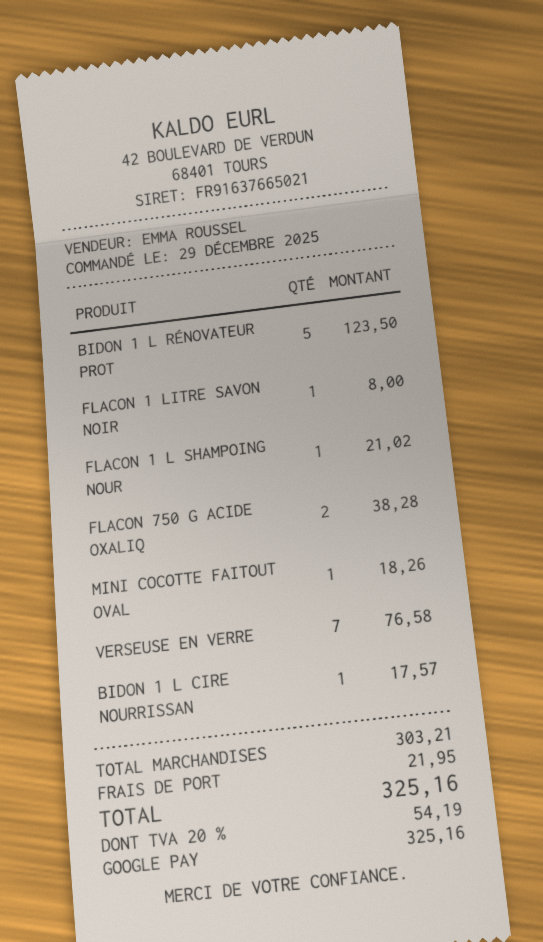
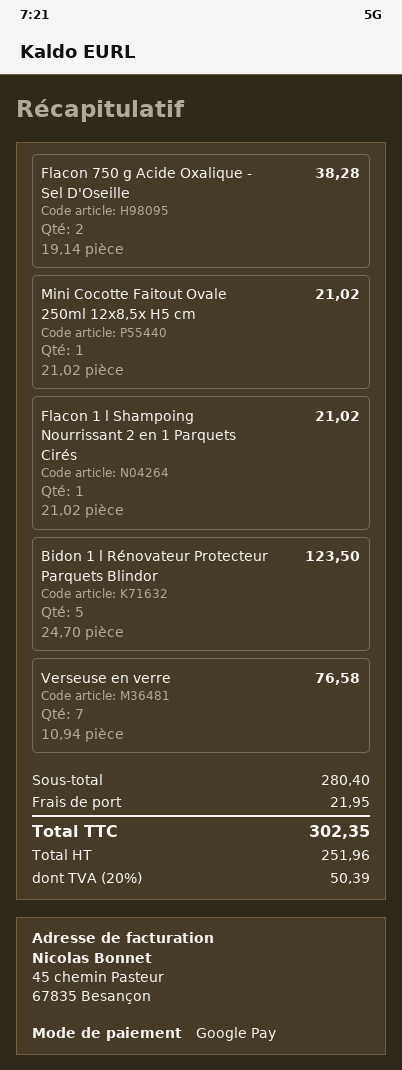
FLACON 1 LITRE SAVON NOIR: 1 for 8.00 -> none
MINI COCOTTE FAITOUT OVAL: 1 for 18.26 -> 1 for 21.02
BIDON 1 L CIRE NOURRISSAN: 1 for 17.57 -> none
subtotal: 303.21 -> 280.40
tax: 20% = 54.19 -> 20% = 50.39
total: 325.16 -> 302.35

